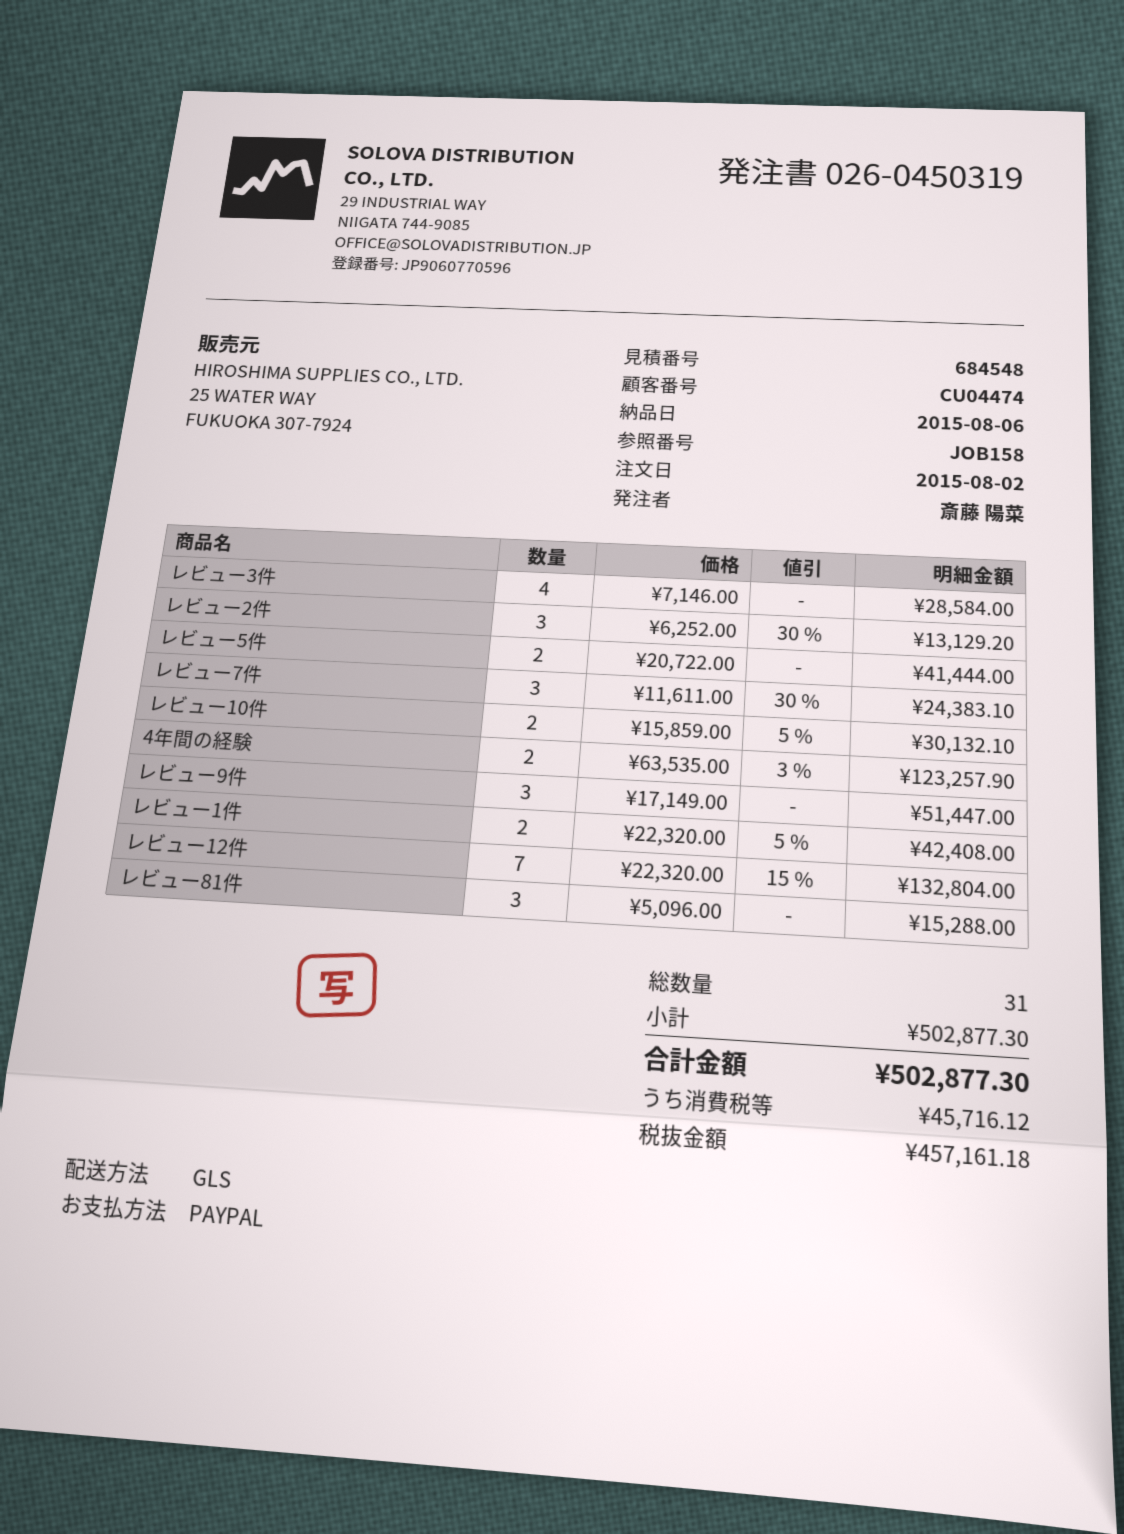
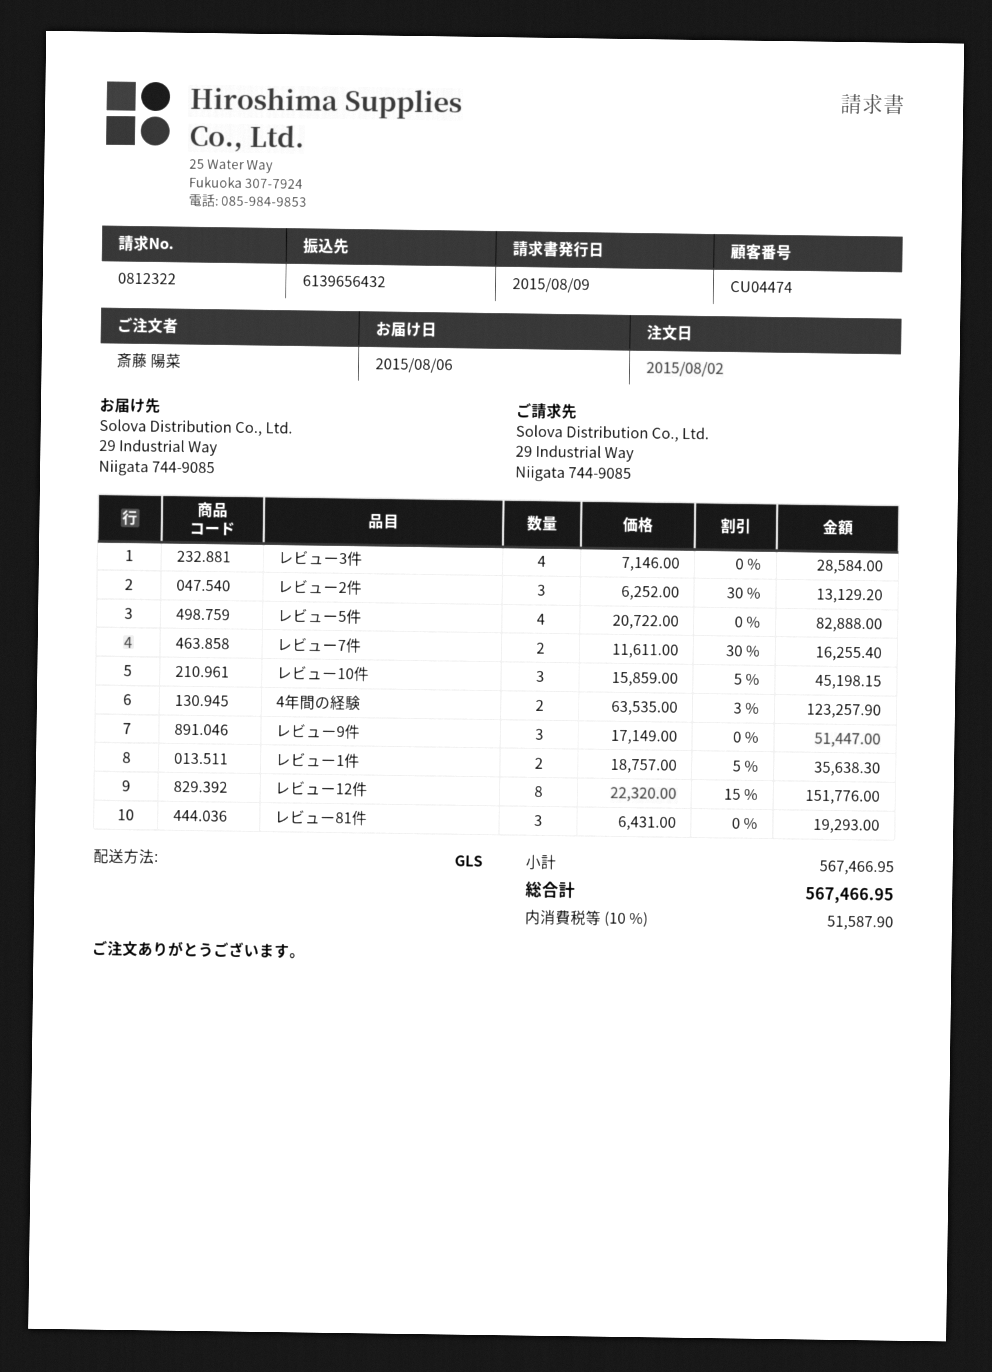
レビュー5件: 2 x 20722.00 = 41444.00 -> 4 x 20722.00 = 82888.00
レビュー7件: 3 x 11611.00 - 30% = 24383.10 -> 2 x 11611.00 - 30% = 16255.40
レビュー10件: 2 x 15859.00 - 5% = 30132.10 -> 3 x 15859.00 - 5% = 45198.15
レビュー1件: 2 x 22320.00 - 5% = 42408.00 -> 2 x 18757.00 - 5% = 35638.30
レビュー12件: 7 x 22320.00 - 15% = 132804.00 -> 8 x 22320.00 - 15% = 151776.00
レビュー81件: 3 x 5096.00 = 15288.00 -> 3 x 6431.00 = 19293.00
subtotal: 502877.30 -> 567466.95
tax: 45716.12 -> 51587.90
total: 502877.30 -> 567466.95

